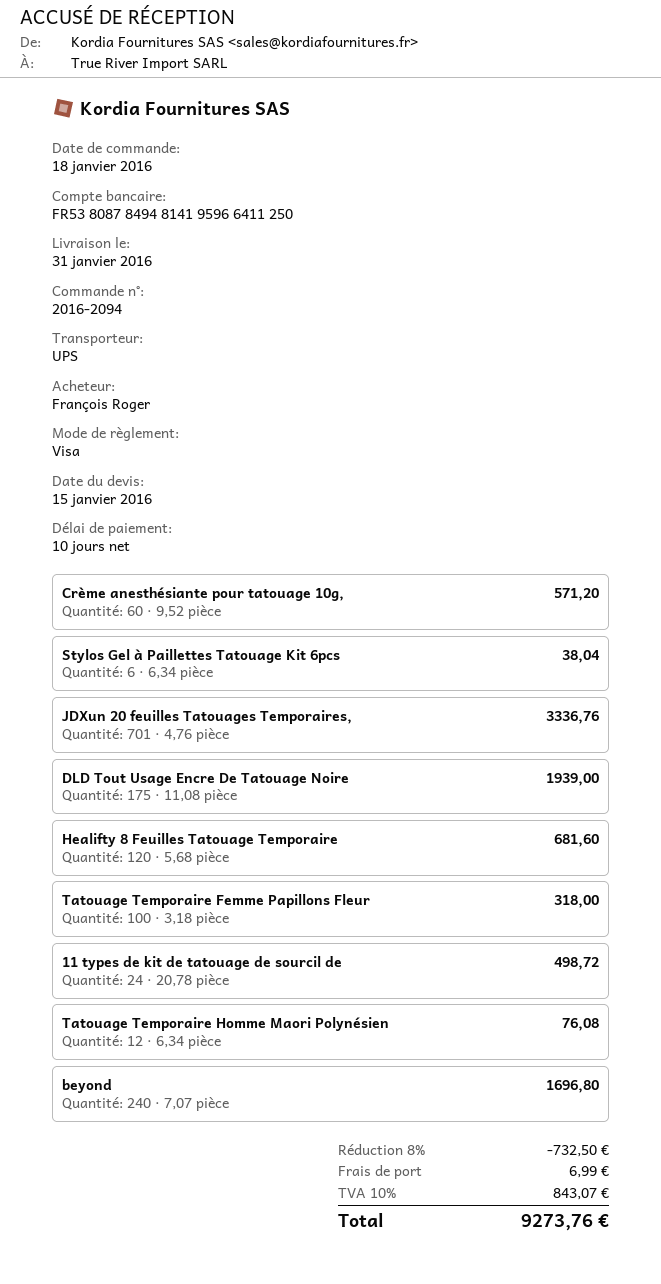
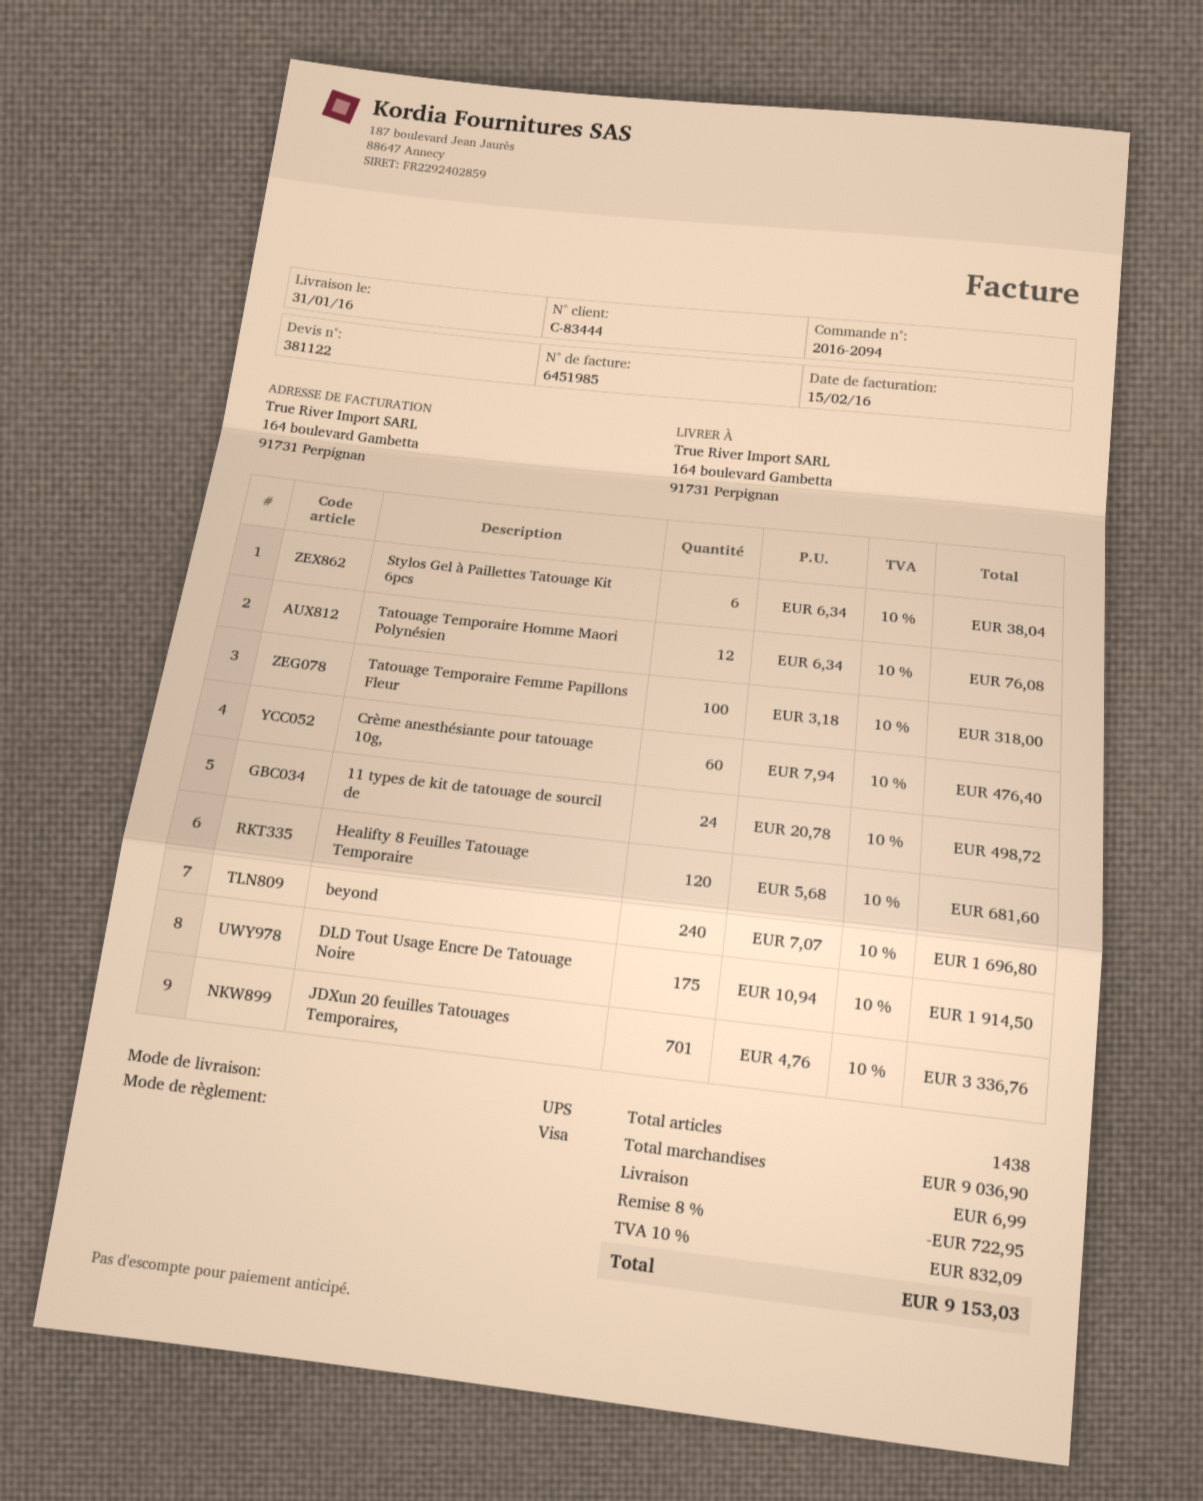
Crème anesthésiante pour tatouage 10g,: 60 x 9.52 = 571.20 -> 60 x 7.94 = 476.40
DLD Tout Usage Encre De Tatouage Noire: 175 x 11.08 = 1939.00 -> 175 x 10.94 = 1914.50
discount: 8% = 732.50 -> 8% = 722.95
tax: 10% = 843.07 -> 10% = 832.09
total: 9273.76 -> 9153.03

